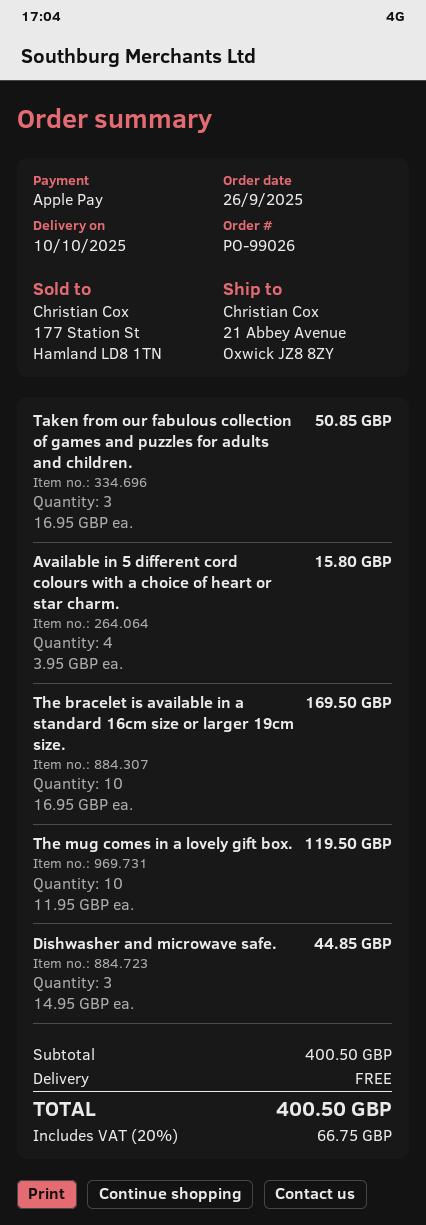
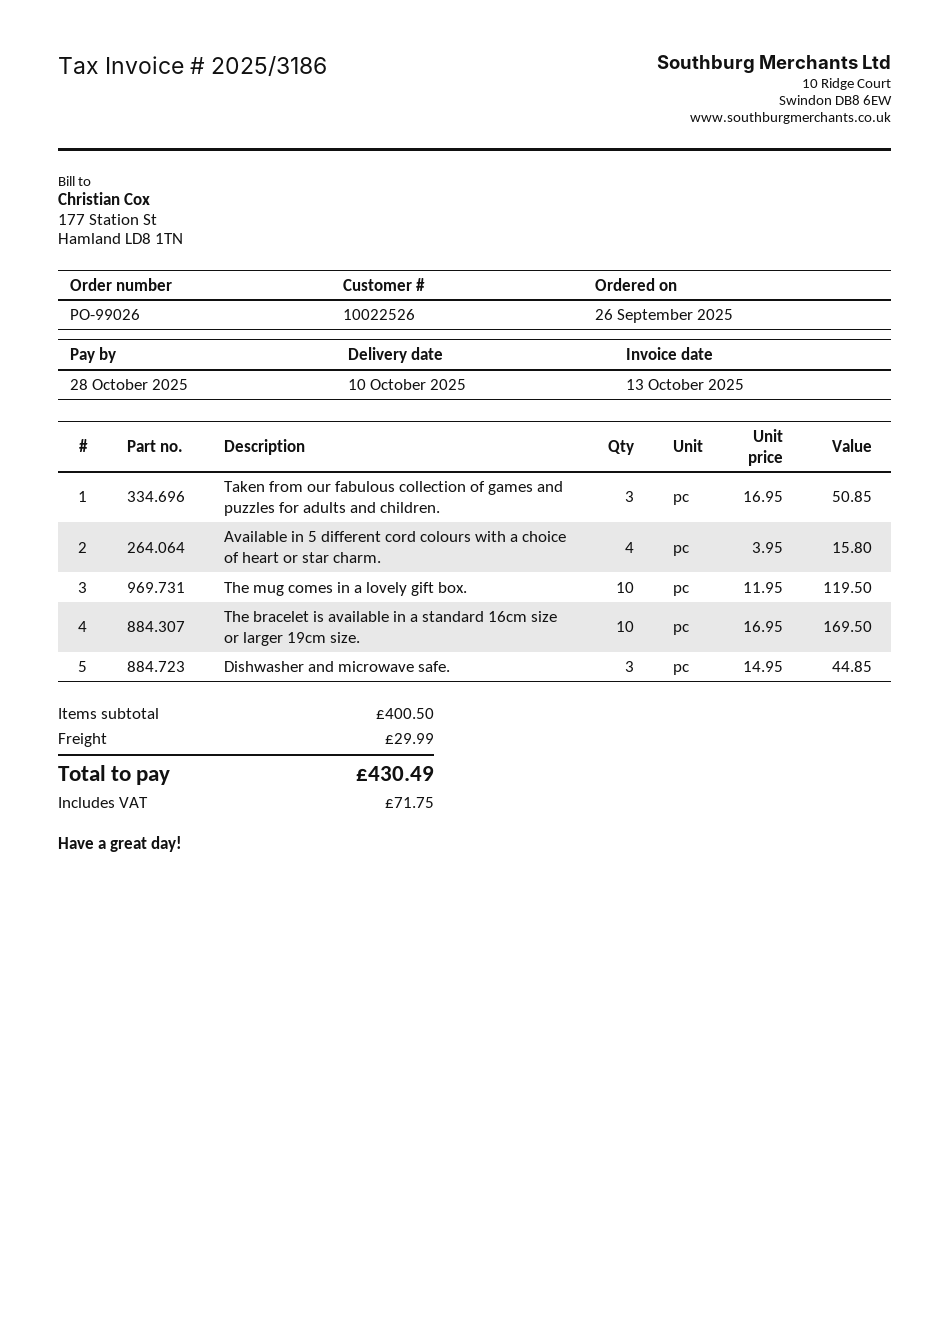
shipping: 0.00 -> 29.99
tax: 66.75 -> 71.75
total: 400.50 -> 430.49

